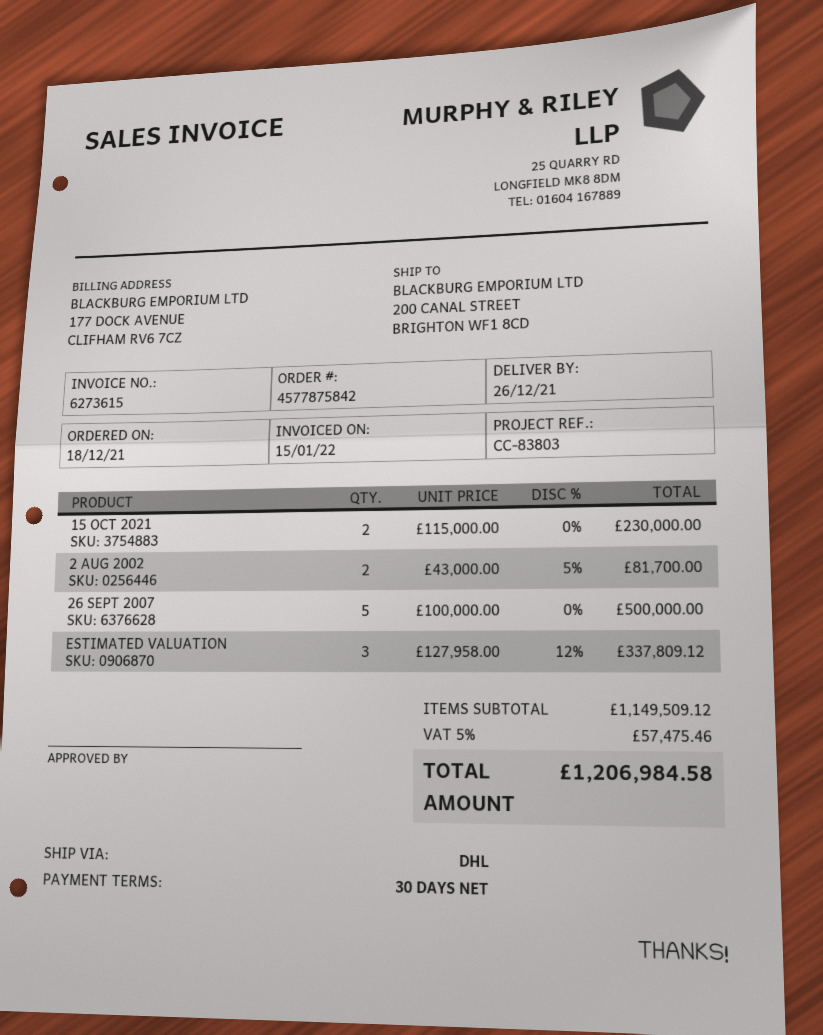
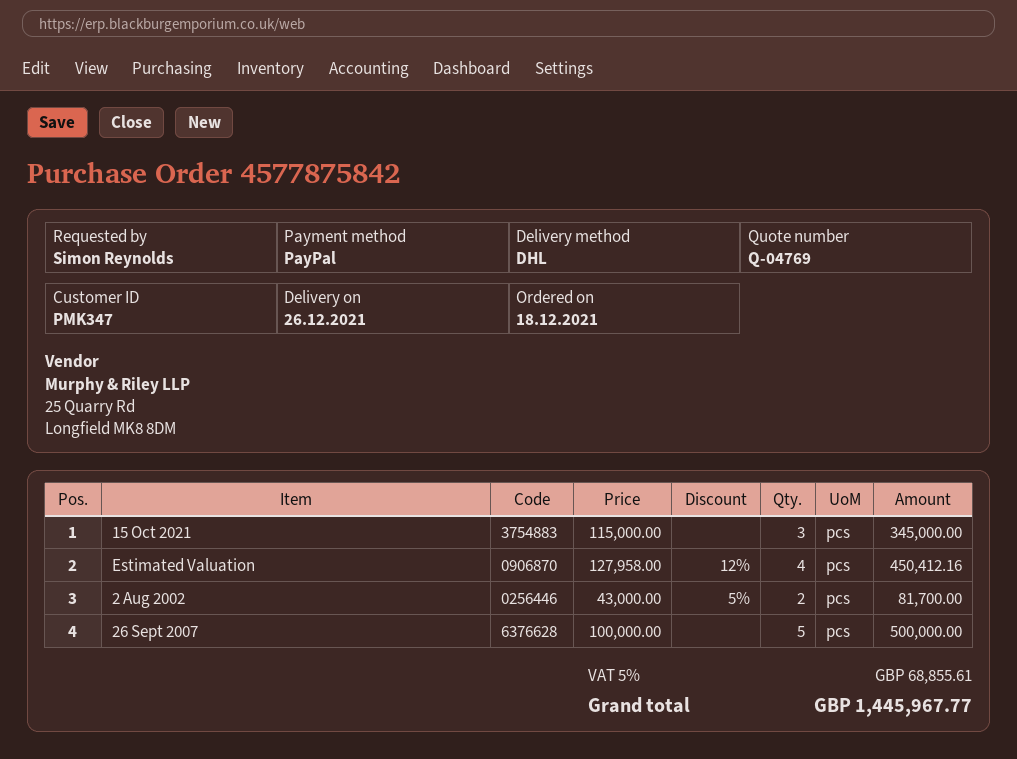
15 OCT 2021: 2 x 115000.00 = 230000.00 -> 3 x 115000.00 = 345000.00
ESTIMATED VALUATION: 3 x 127958.00 - 12% = 337809.12 -> 4 x 127958.00 - 12% = 450412.16
tax: 5% = 57475.46 -> 5% = 68855.61
total: 1206984.58 -> 1445967.77

